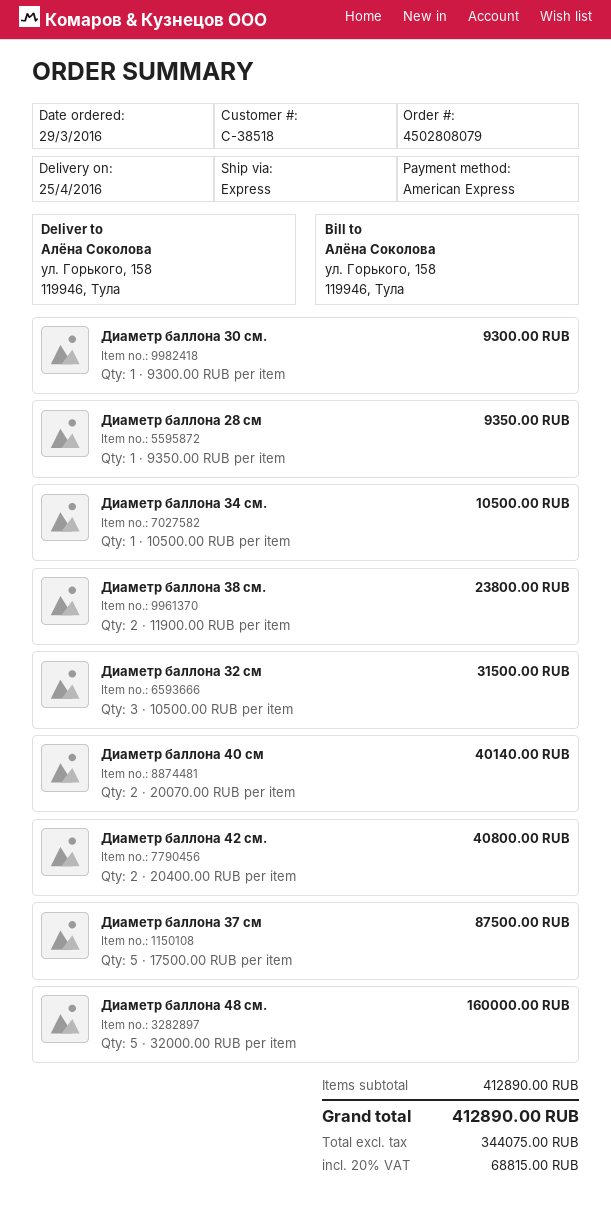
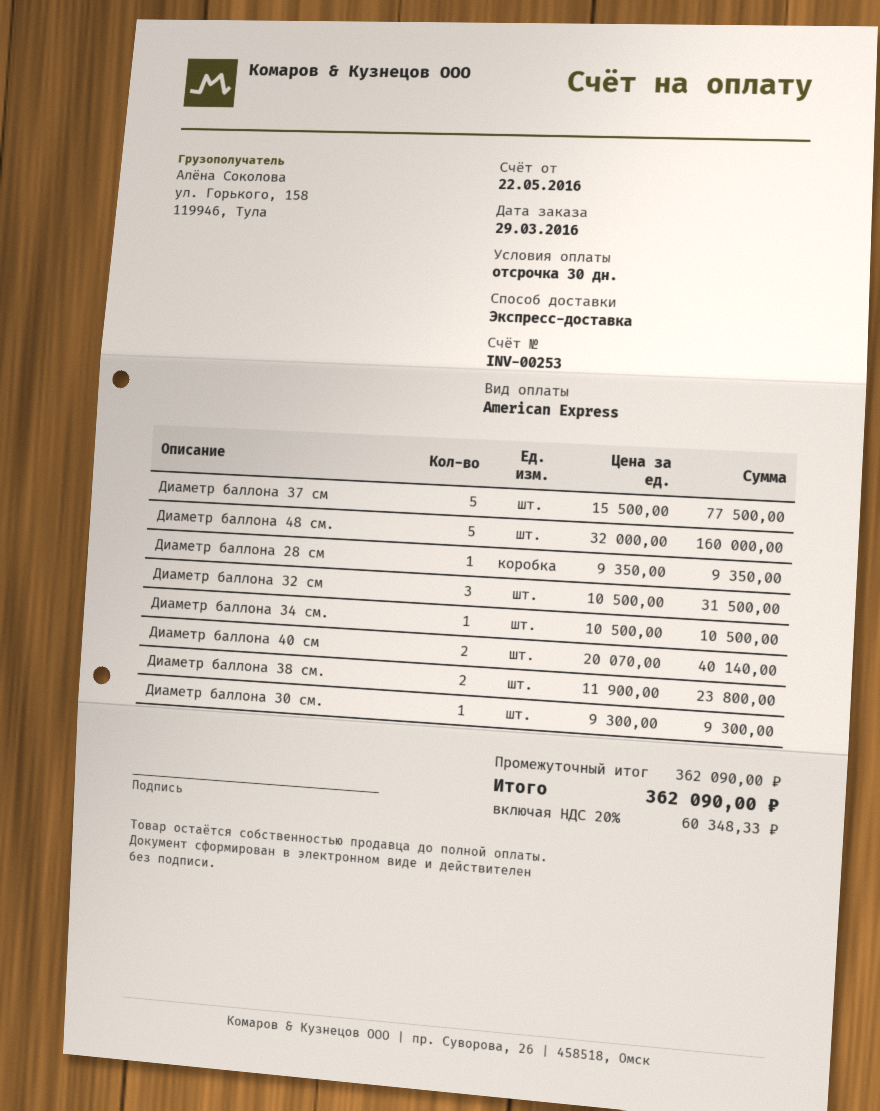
Диаметр баллона 42 см.: 2 x 20400.00 = 40800.00 -> none
Диаметр баллона 37 см: 5 x 17500.00 = 87500.00 -> 5 x 15500.00 = 77500.00
subtotal: 412890.00 -> 362090.00
tax: 20% = 68815.00 -> 20% = 60348.33
total: 412890.00 -> 362090.00

